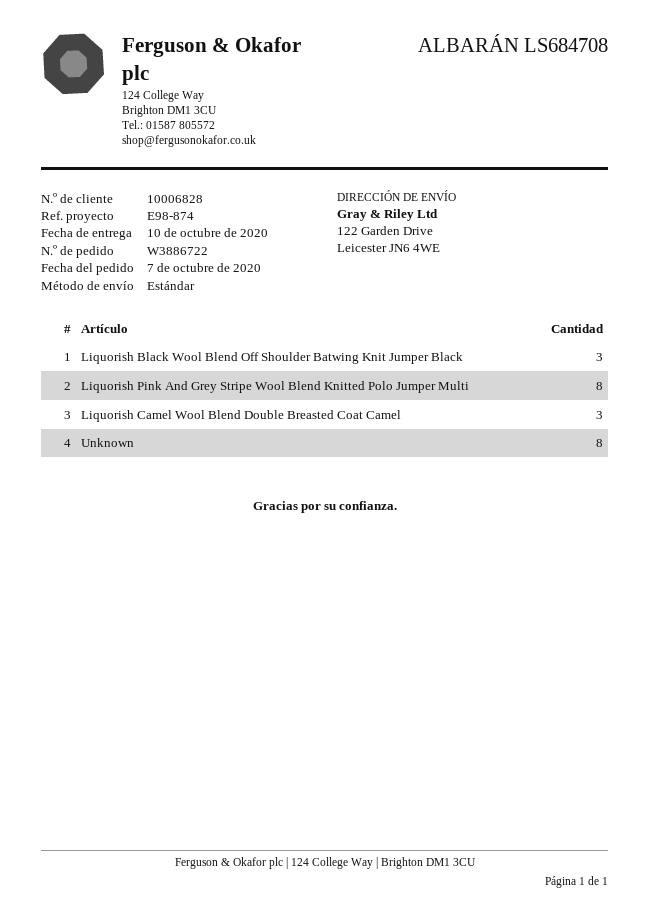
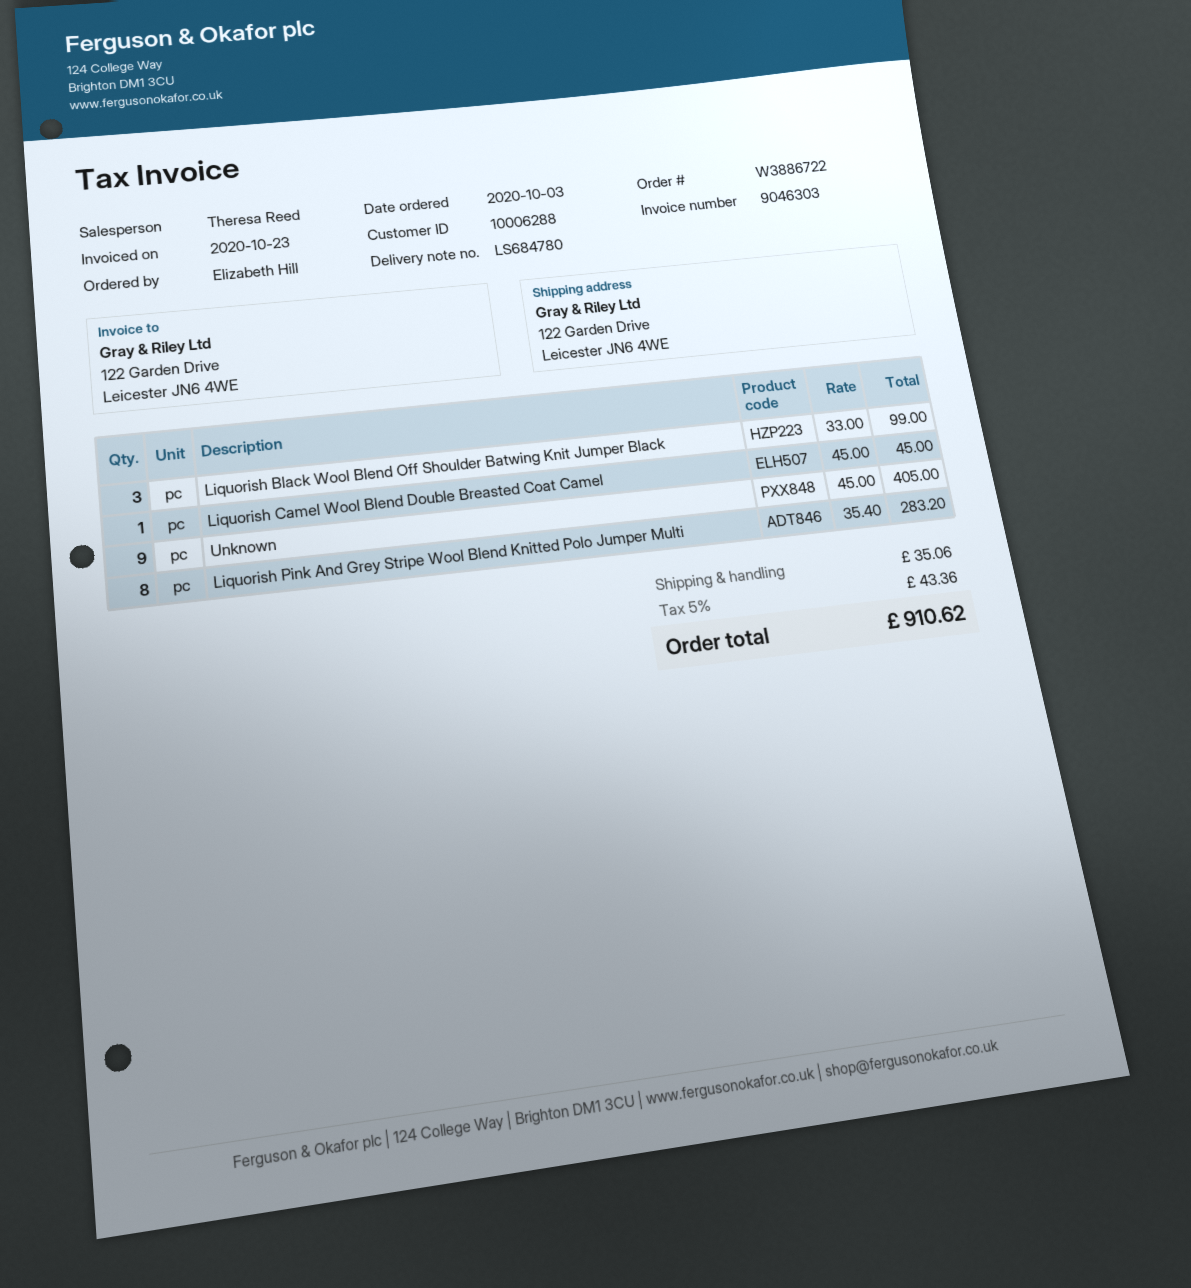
order date: 2020-10-07 -> 2020-10-03
delivery note number: LS684708 -> LS684780
customer number: 10006828 -> 10006288
Liquorish Camel Wool Blend Double Breasted Coat Camel: 3 -> 1
Unknown: 8 -> 9

